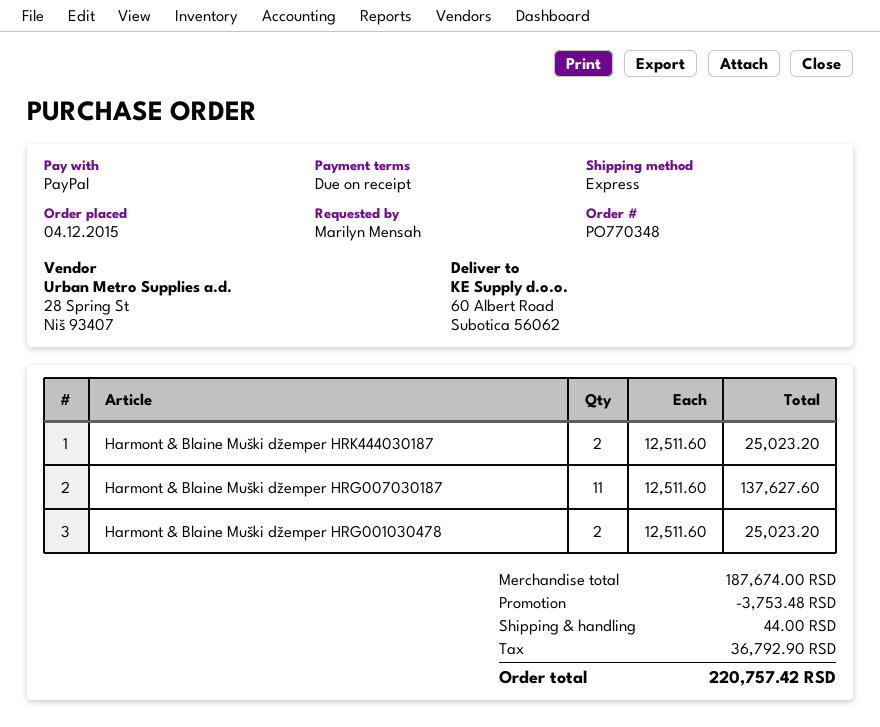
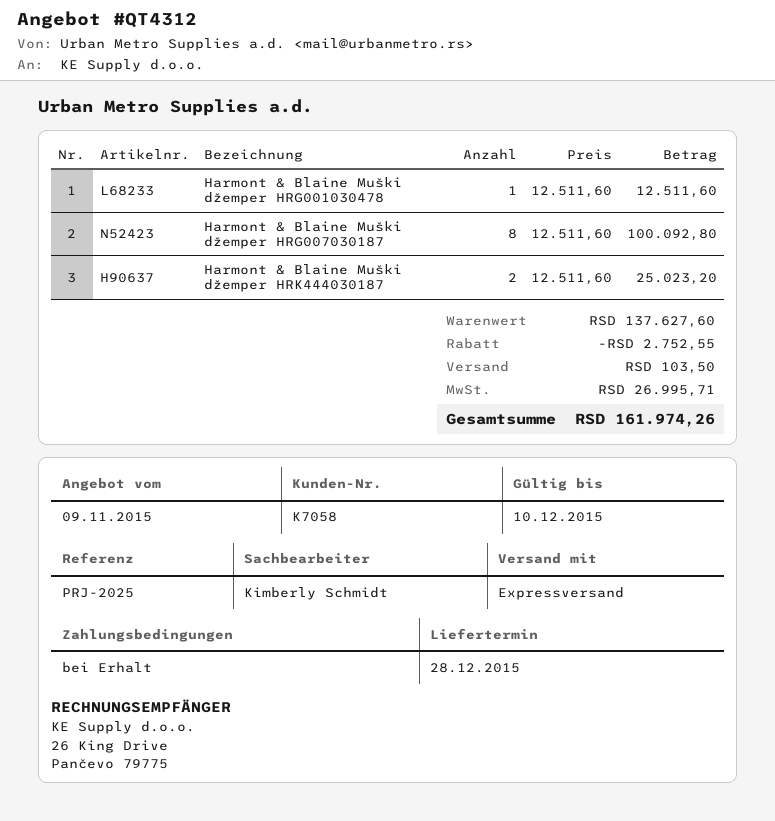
Harmont & Blaine Muški džemper HRG007030187: 11 x 12511.60 = 137627.60 -> 8 x 12511.60 = 100092.80
Harmont & Blaine Muški džemper HRG001030478: 2 x 12511.60 = 25023.20 -> 1 x 12511.60 = 12511.60
subtotal: 187674.00 -> 137627.60
discount: 3753.48 -> 2752.55
shipping: 44.00 -> 103.50
tax: 36792.90 -> 26995.71
total: 220757.42 -> 161974.26

